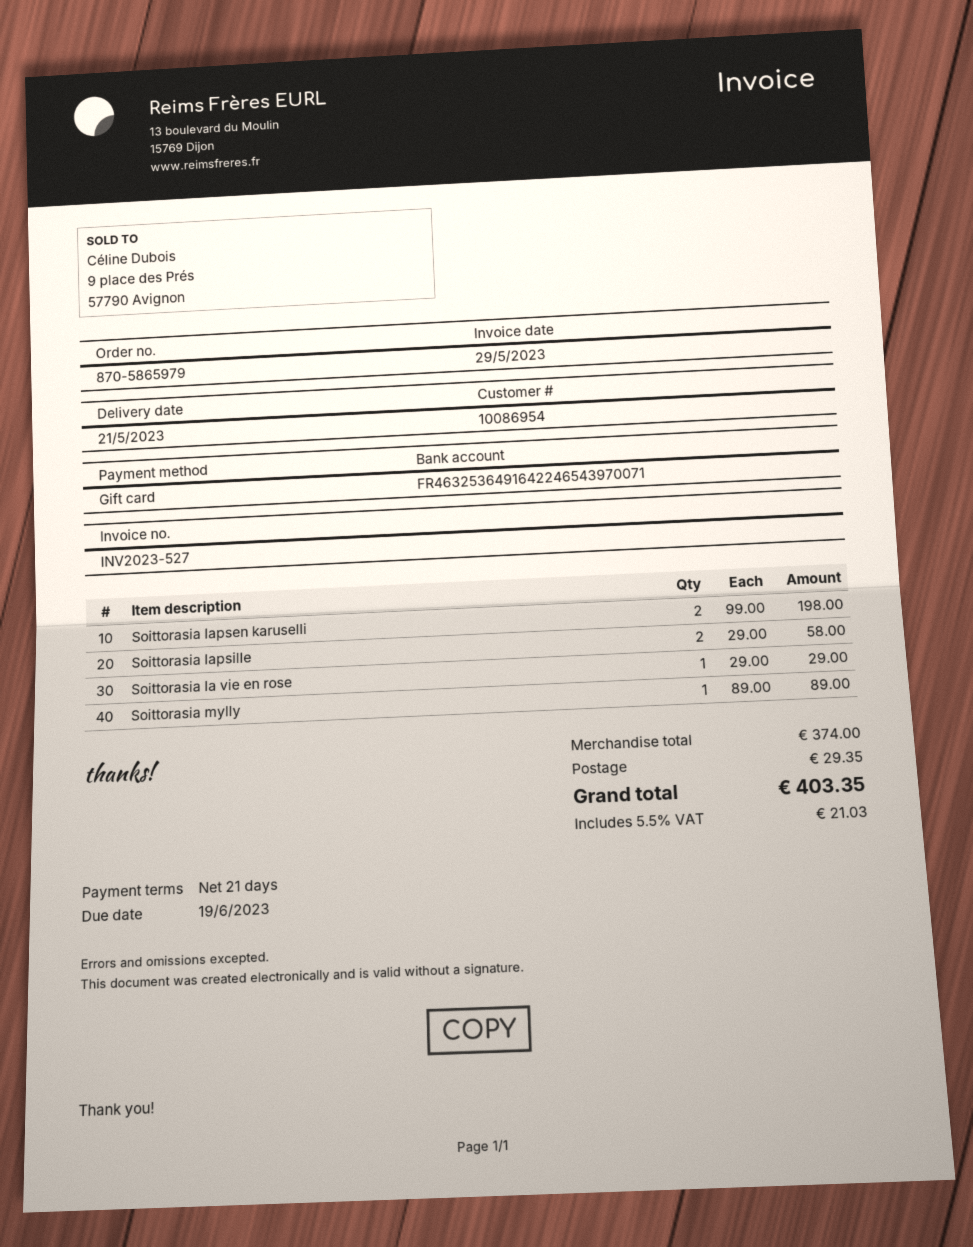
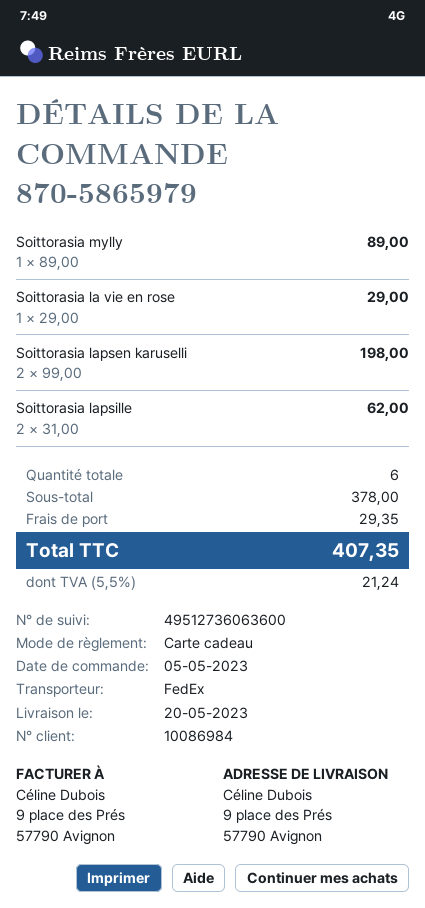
delivery date: 2023-05-21 -> 2023-05-20
customer number: 10086954 -> 10086984
Soittorasia lapsille: 2 x 29.00 = 58.00 -> 2 x 31.00 = 62.00
subtotal: 374.00 -> 378.00
tax: 5.5% = 21.03 -> 5.5% = 21.24
total: 403.35 -> 407.35

